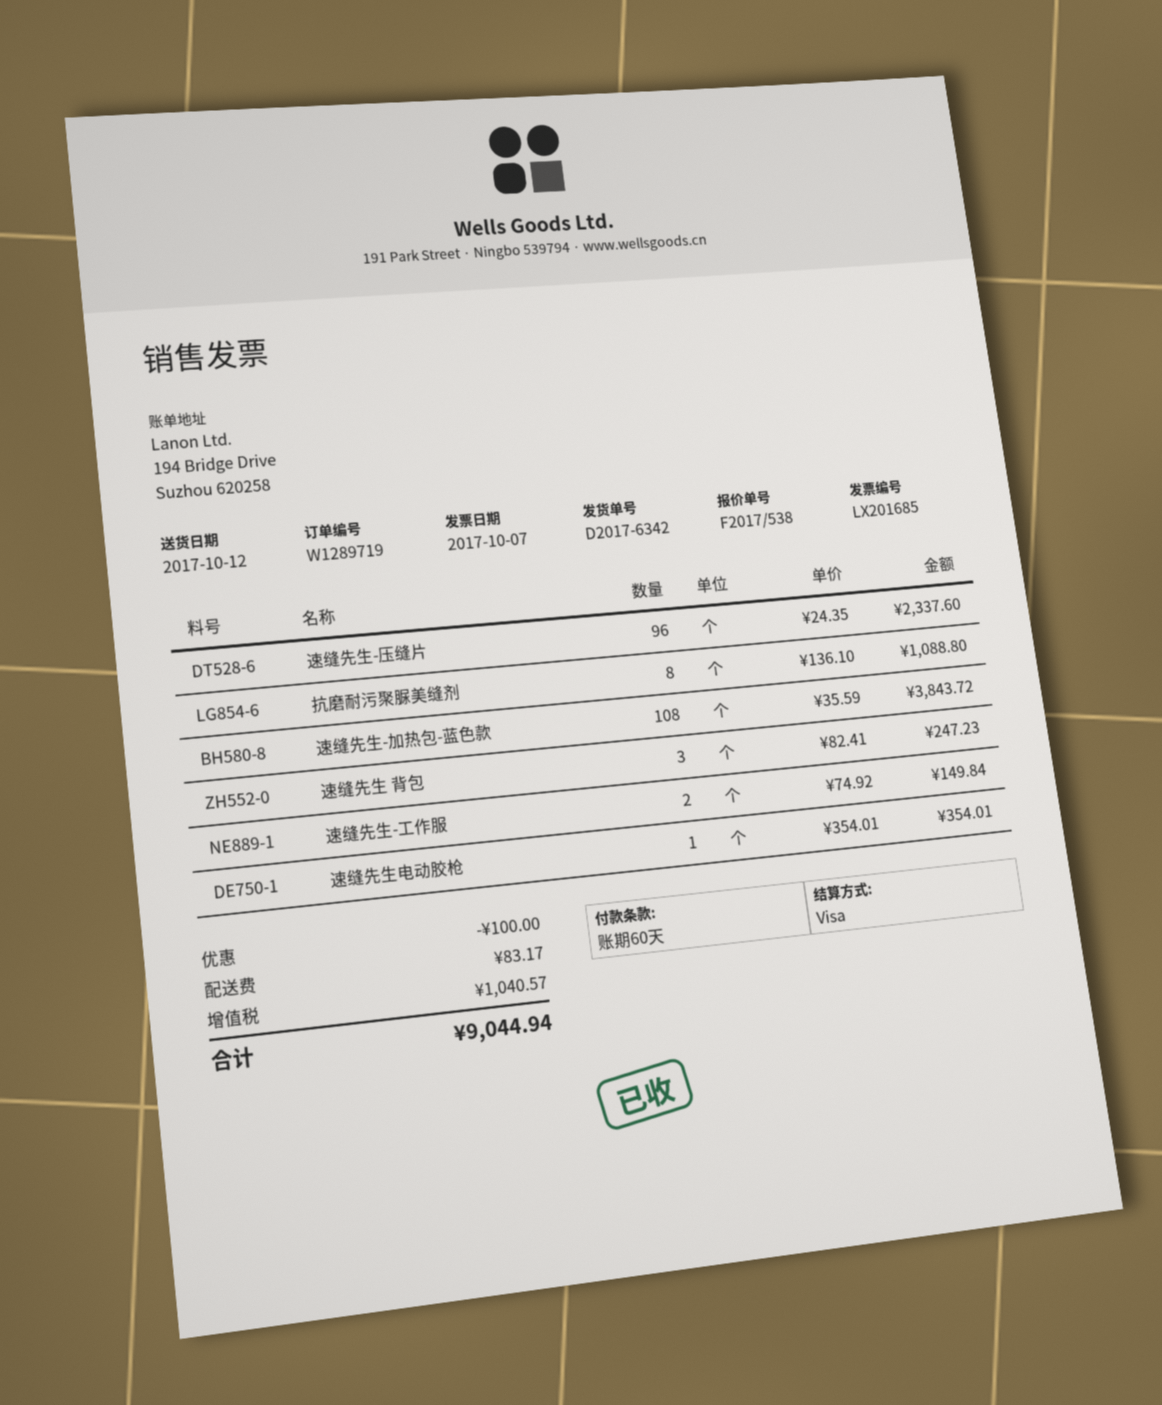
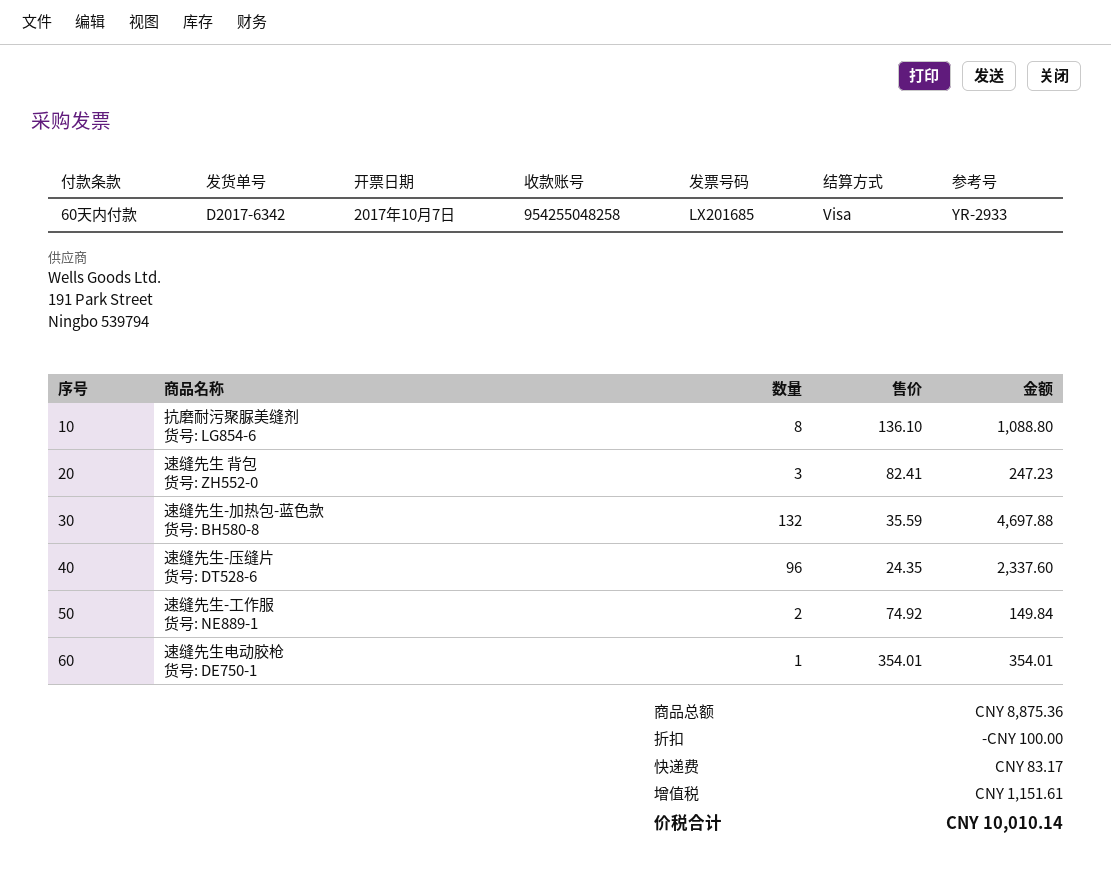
速缝先生-加热包-蓝色款: 108 x 35.59 = 3843.72 -> 132 x 35.59 = 4697.88
tax: 1040.57 -> 1151.61
total: 9044.94 -> 10010.14

